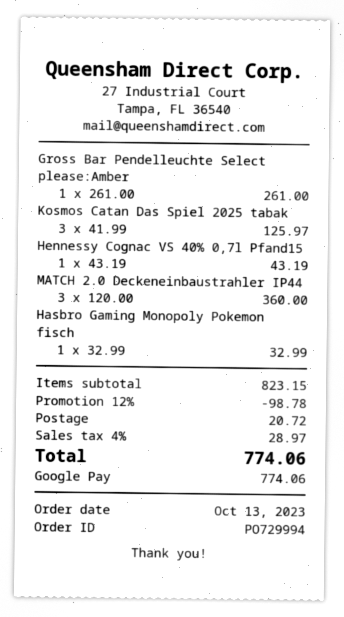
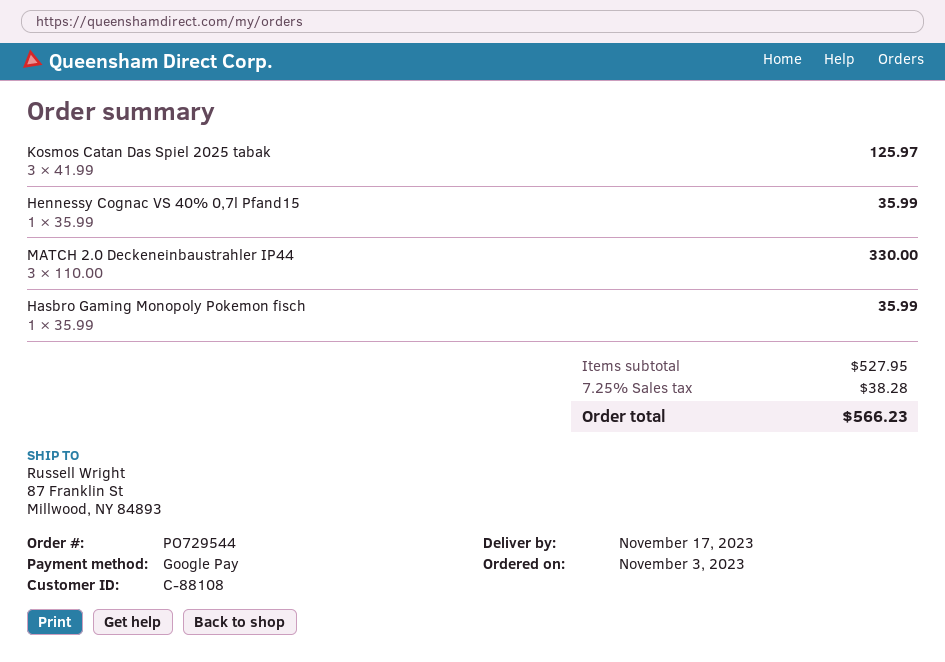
order number: PO729994 -> PO729544
order date: 2023-10-13 -> 2023-11-03
Gross Bar Pendelleuchte Select please:Amber: 1 x 261.00 = 261.00 -> none
Hennessy Cognac VS 40% 0,7l Pfand15: 1 x 43.19 = 43.19 -> 1 x 35.99 = 35.99
MATCH 2.0 Deckeneinbaustrahler IP44: 3 x 120.00 = 360.00 -> 3 x 110.00 = 330.00
Hasbro Gaming Monopoly Pokemon fisch: 1 x 32.99 = 32.99 -> 1 x 35.99 = 35.99
subtotal: 823.15 -> 527.95
discount: 12% = 98.78 -> none
shipping: 20.72 -> none
tax: 4% = 28.97 -> 7.25% = 38.28
total: 774.06 -> 566.23

